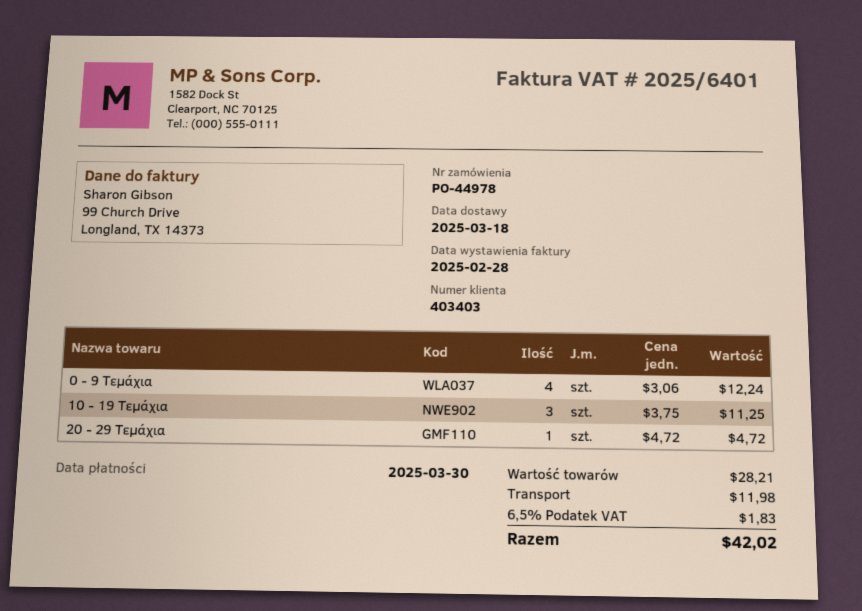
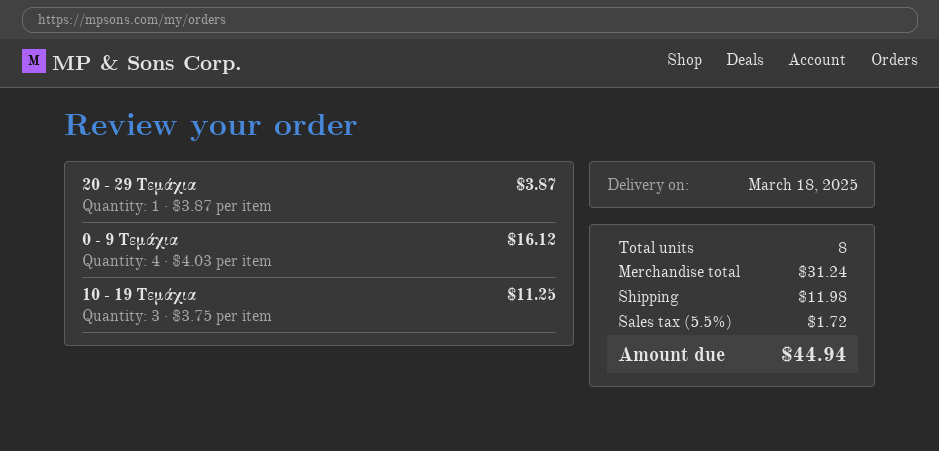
0 - 9 Τεμάχια: 4 x 3.06 = 12.24 -> 4 x 4.03 = 16.12
20 - 29 Τεμάχια: 1 x 4.72 = 4.72 -> 1 x 3.87 = 3.87
subtotal: 28.21 -> 31.24
tax: 6.5% = 1.83 -> 5.5% = 1.72
total: 42.02 -> 44.94

